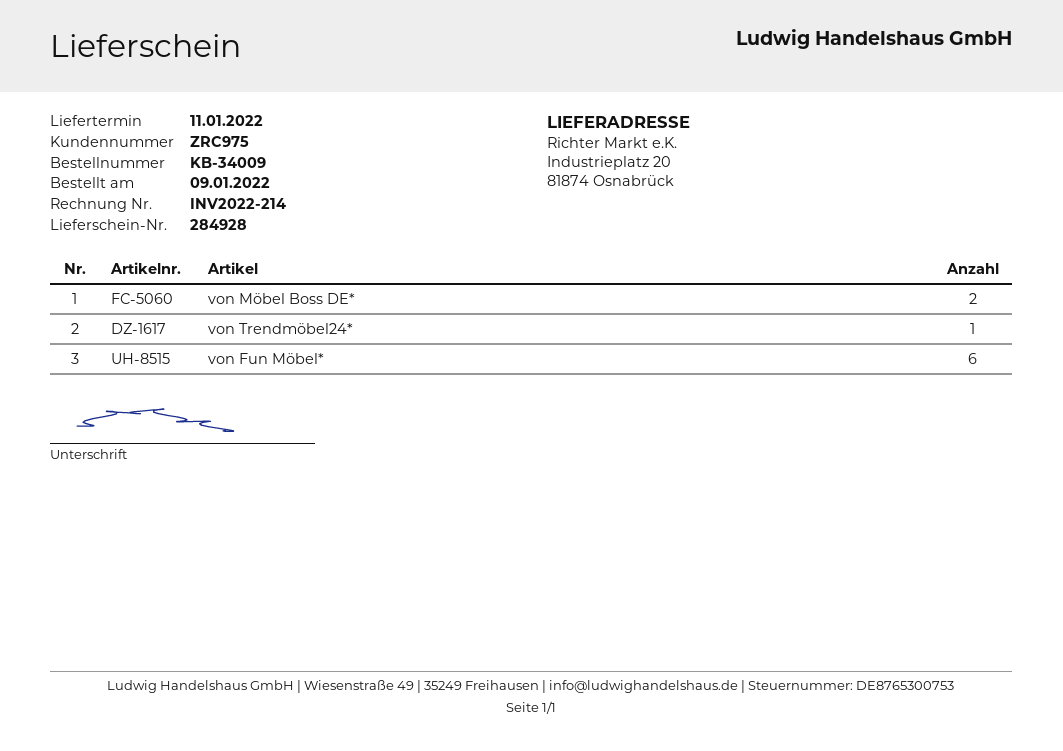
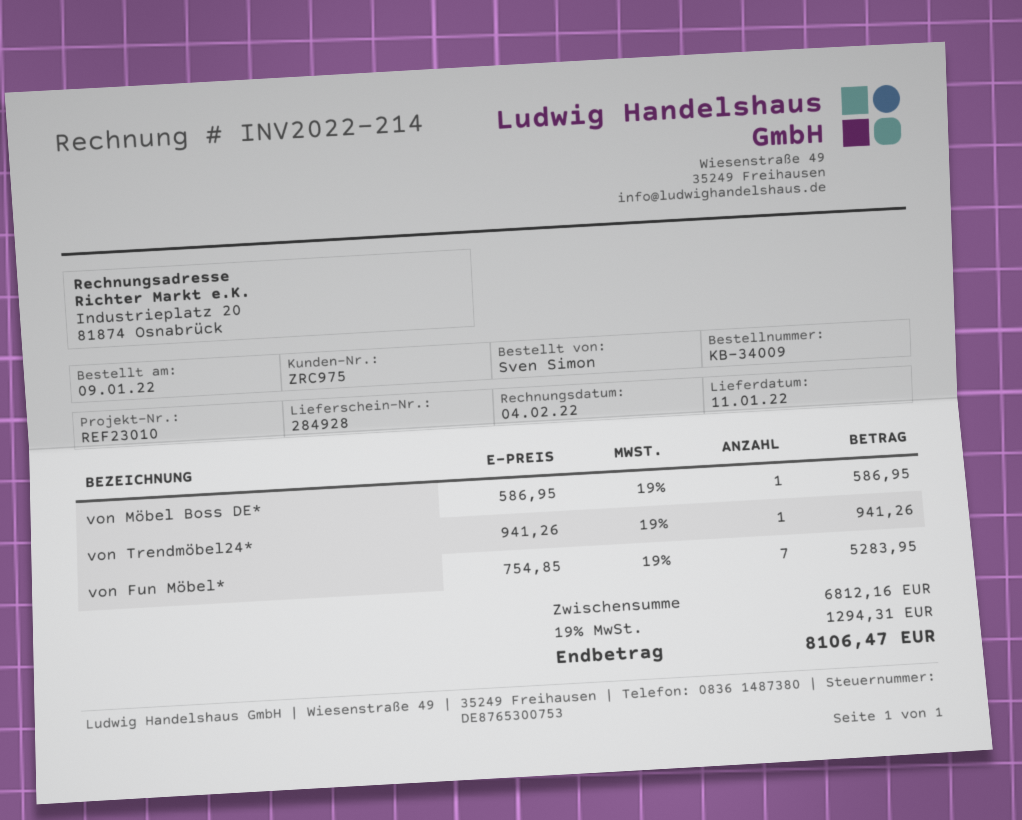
von Möbel Boss DE*: 2 -> 1
von Fun Möbel*: 6 -> 7

